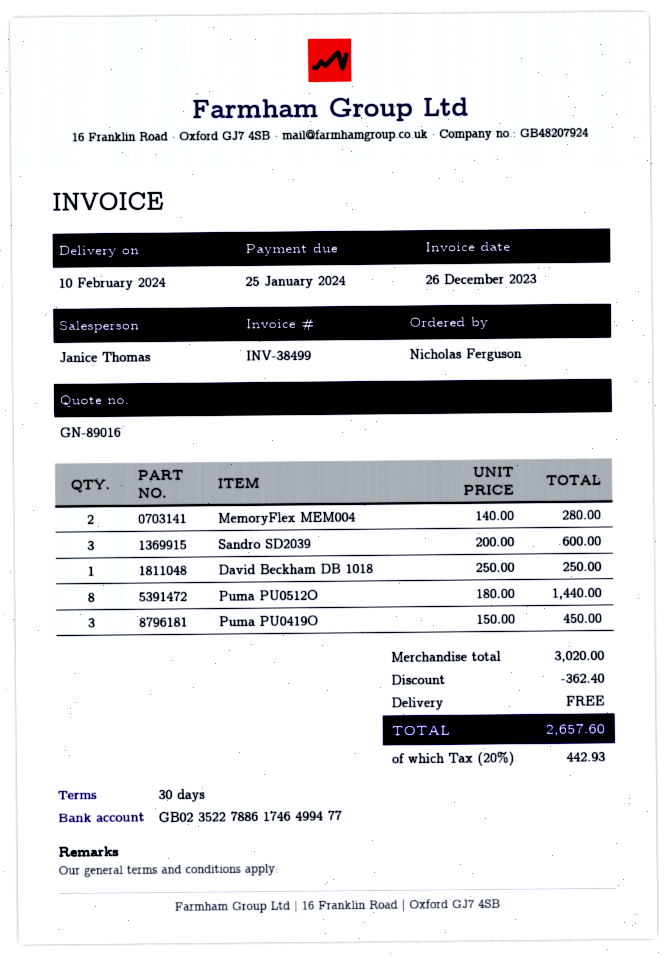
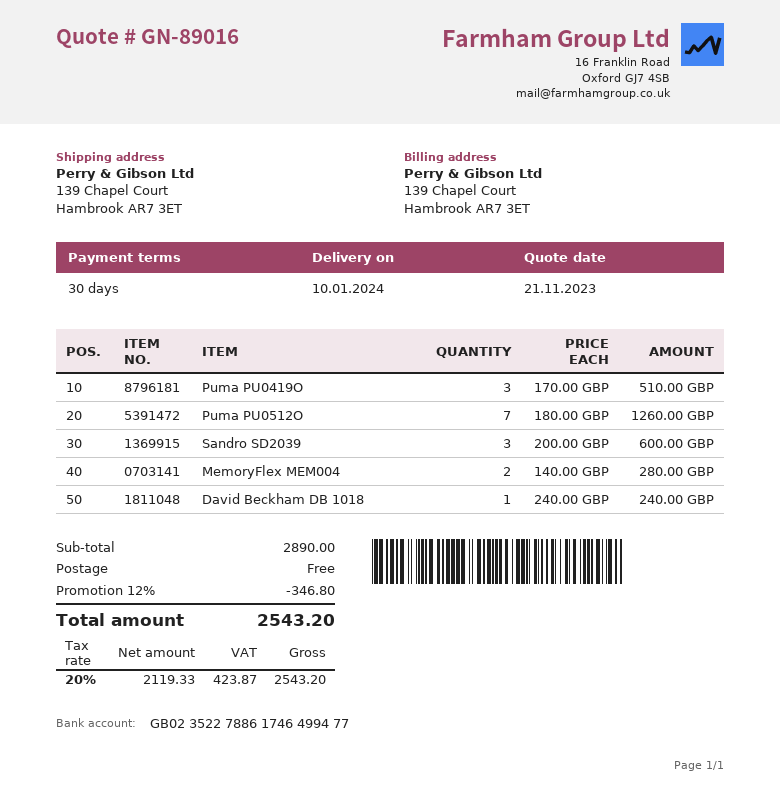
delivery date: 2024-02-10 -> 2024-01-10
David Beckham DB 1018: 1 x 250.00 = 250.00 -> 1 x 240.00 = 240.00
Puma PU0512O: 8 x 180.00 = 1440.00 -> 7 x 180.00 = 1260.00
Puma PU0419O: 3 x 150.00 = 450.00 -> 3 x 170.00 = 510.00
subtotal: 3020.00 -> 2890.00
discount: 362.40 -> 346.80
tax: 20% = 442.93 -> 20% = 423.87
total: 2657.60 -> 2543.20

